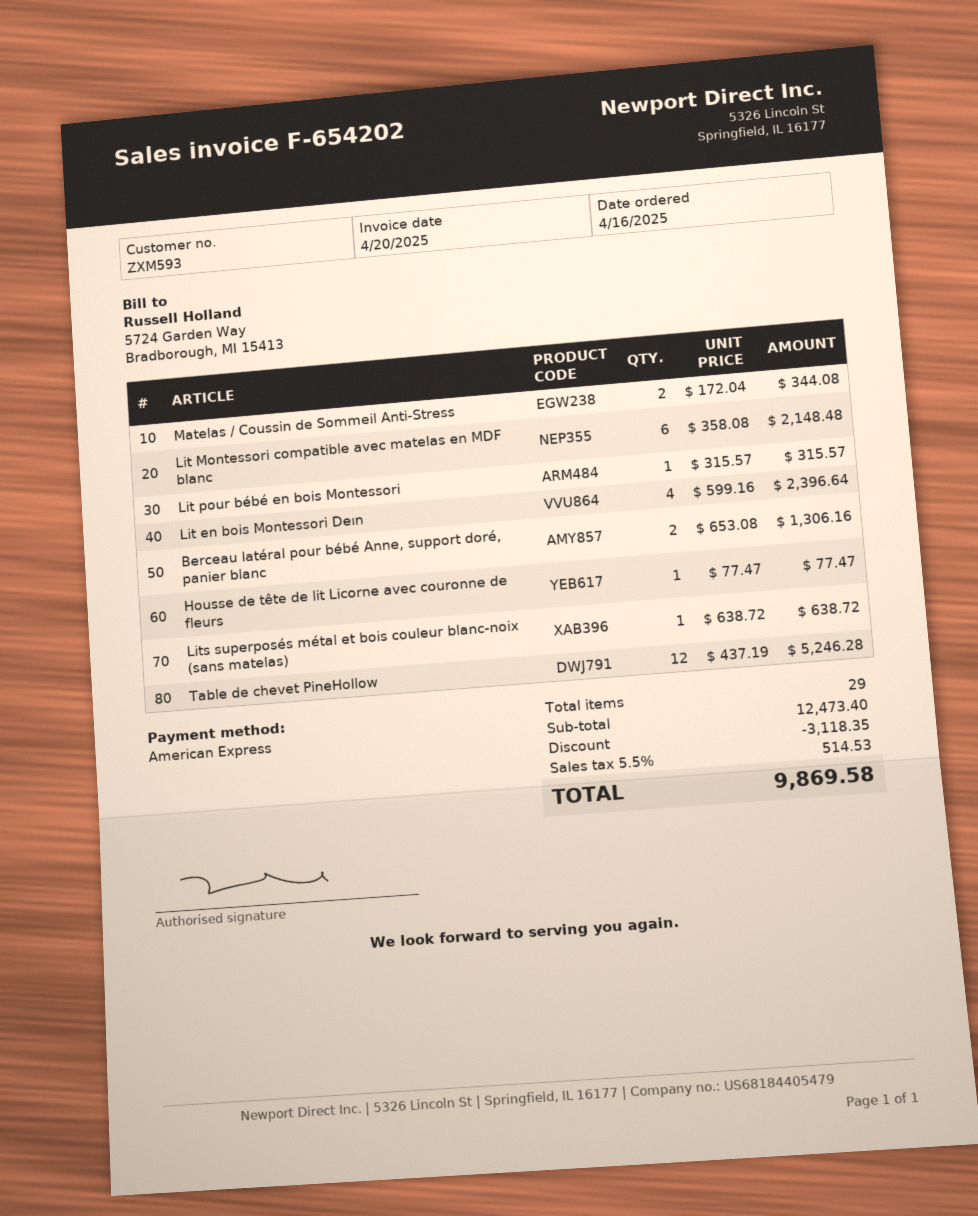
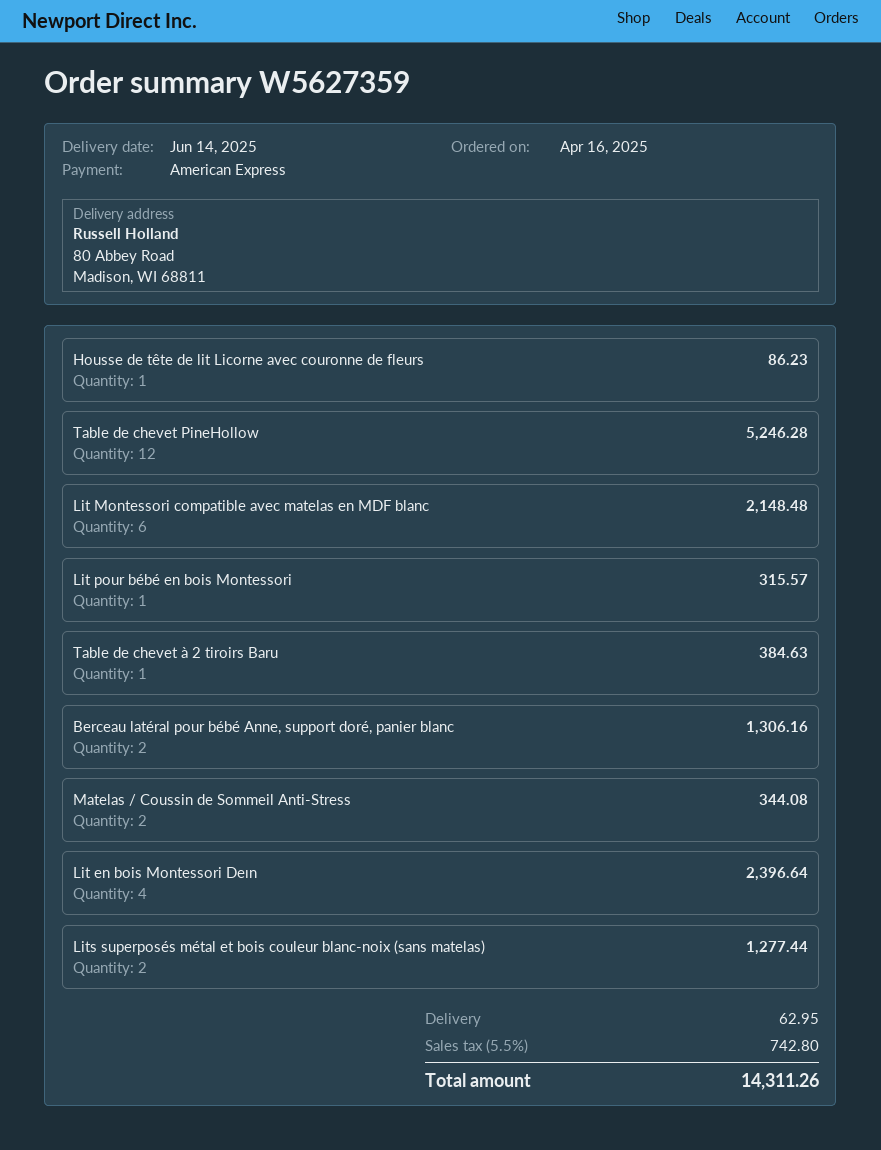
Housse de tête de lit Licorne avec couronne de fleurs: 1 for 77.47 -> 1 for 86.23
Lits superposés métal et bois couleur blanc-noix (sans matelas): 1 for 638.72 -> 2 for 1277.44
Table de chevet à 2 tiroirs Baru: none -> 1 for 384.63
discount: 3118.35 -> none
shipping: none -> 62.95
tax: 5.5% = 514.53 -> 5.5% = 742.80
total: 9869.58 -> 14311.26

